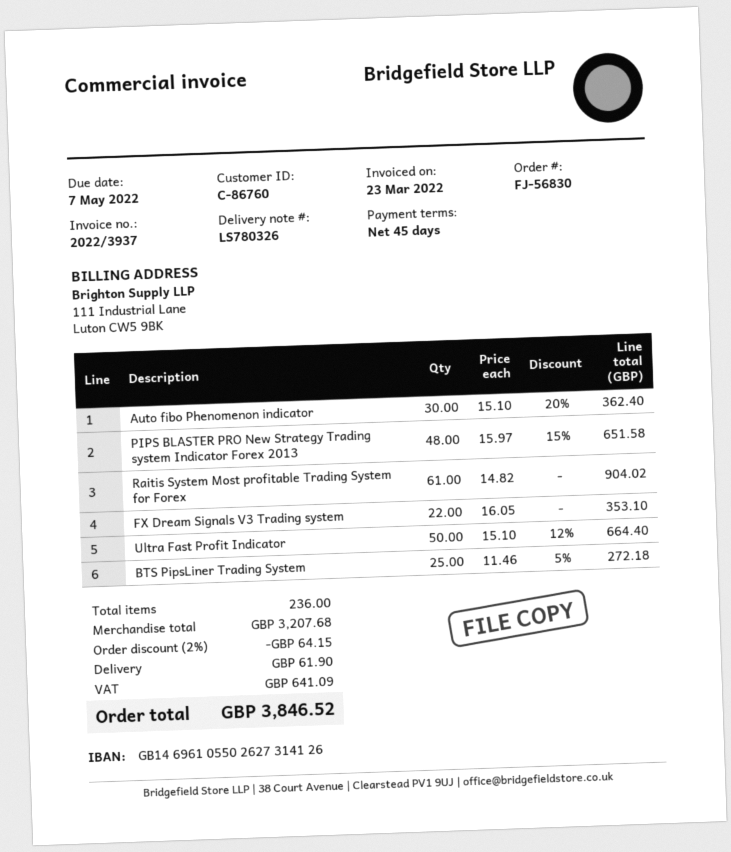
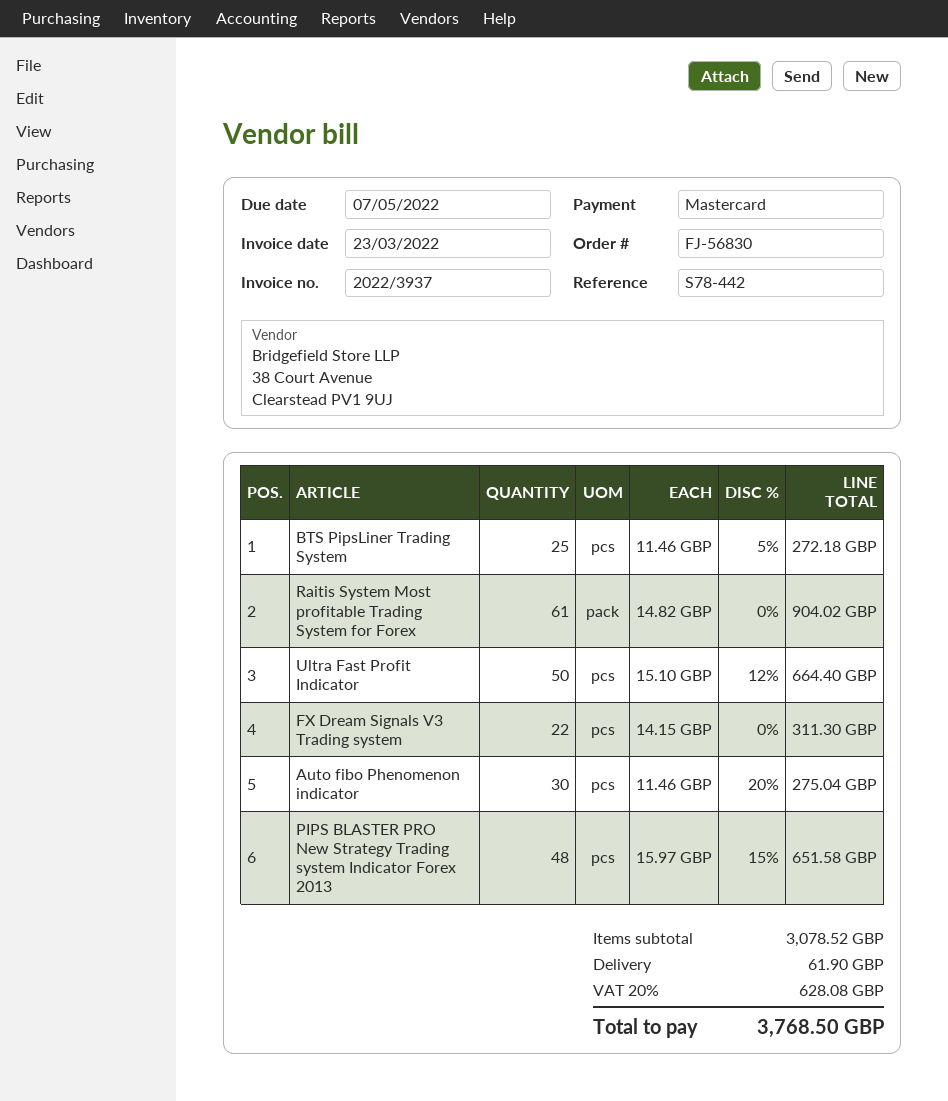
Auto fibo Phenomenon indicator: 30 x 15.10 - 20% = 362.40 -> 30 x 11.46 - 20% = 275.04
FX Dream Signals V3 Trading system: 22 x 16.05 = 353.10 -> 22 x 14.15 = 311.30
subtotal: 3207.68 -> 3078.52
discount: 2% = 64.15 -> none
tax: 641.09 -> 628.08
total: 3846.52 -> 3768.50

